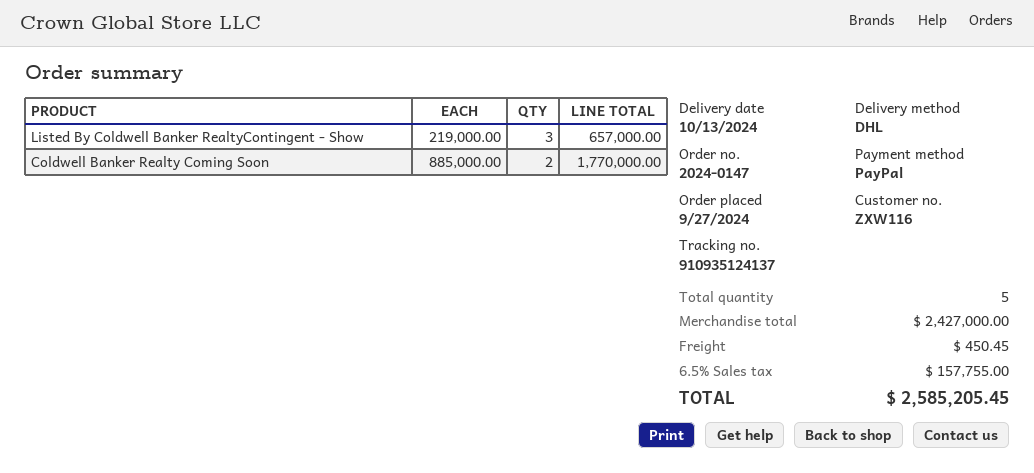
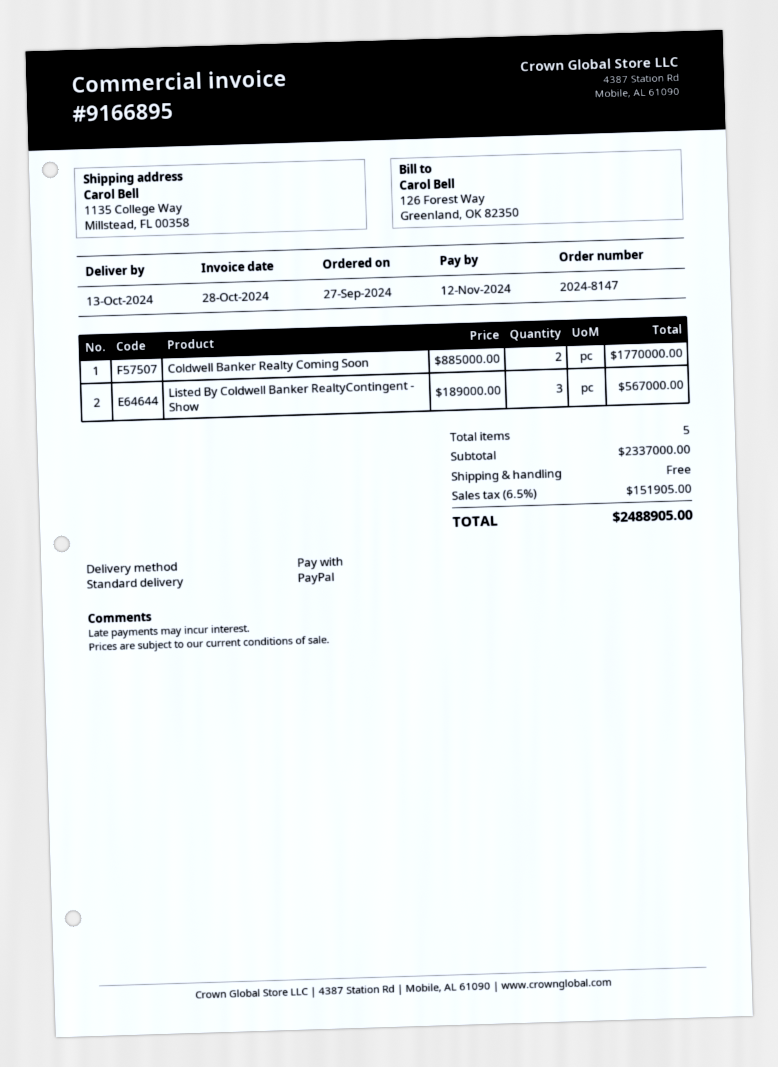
order number: 2024-0147 -> 2024-8147
shipping method: DHL -> standard
Listed By Coldwell Banker RealtyContingent - Show: 3 x 219000.00 = 657000.00 -> 3 x 189000.00 = 567000.00
subtotal: 2427000.00 -> 2337000.00
shipping: 450.45 -> 0.00
tax: 6.5% = 157755.00 -> 6.5% = 151905.00
total: 2585205.45 -> 2488905.00

